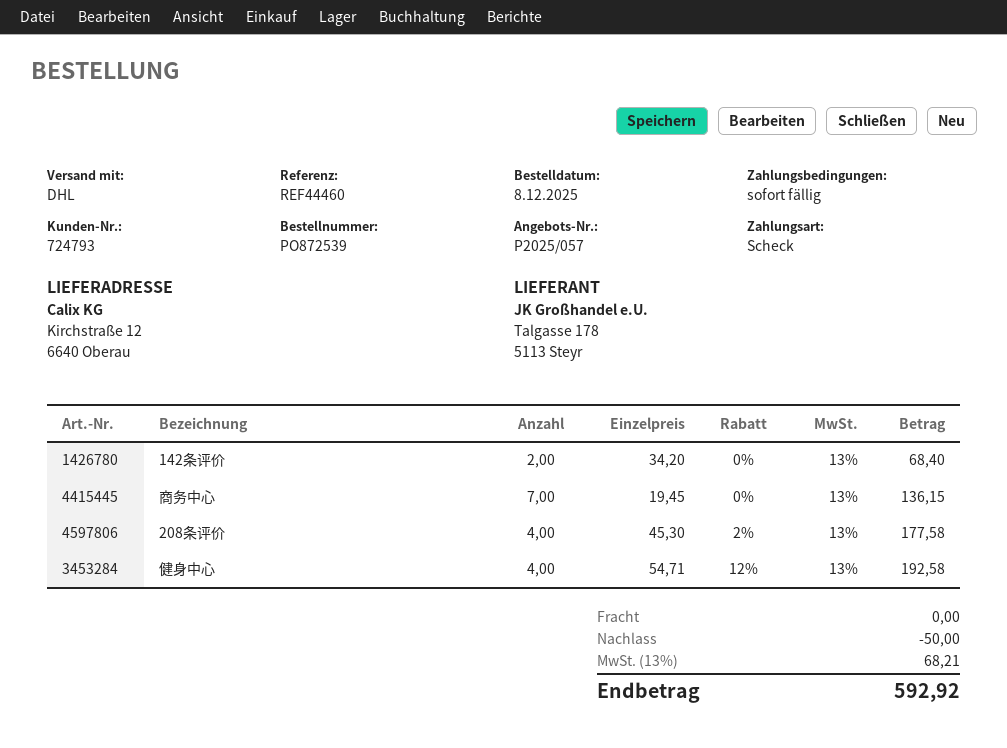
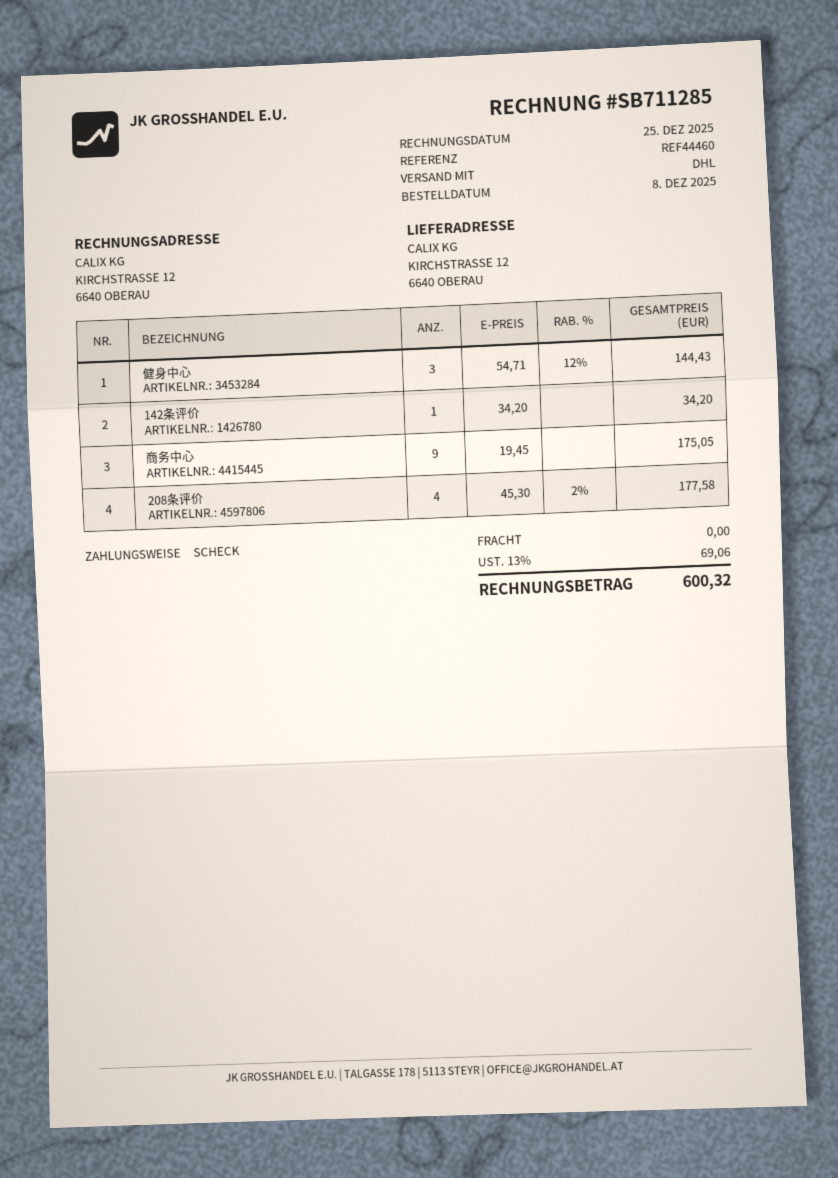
142条评价: 2 x 34.20 = 68.40 -> 1 x 34.20 = 34.20
商务中心: 7 x 19.45 = 136.15 -> 9 x 19.45 = 175.05
健身中心: 4 x 54.71 - 12% = 192.58 -> 3 x 54.71 - 12% = 144.43
discount: 50.00 -> none
tax: 13% = 68.21 -> 13% = 69.06
total: 592.92 -> 600.32

